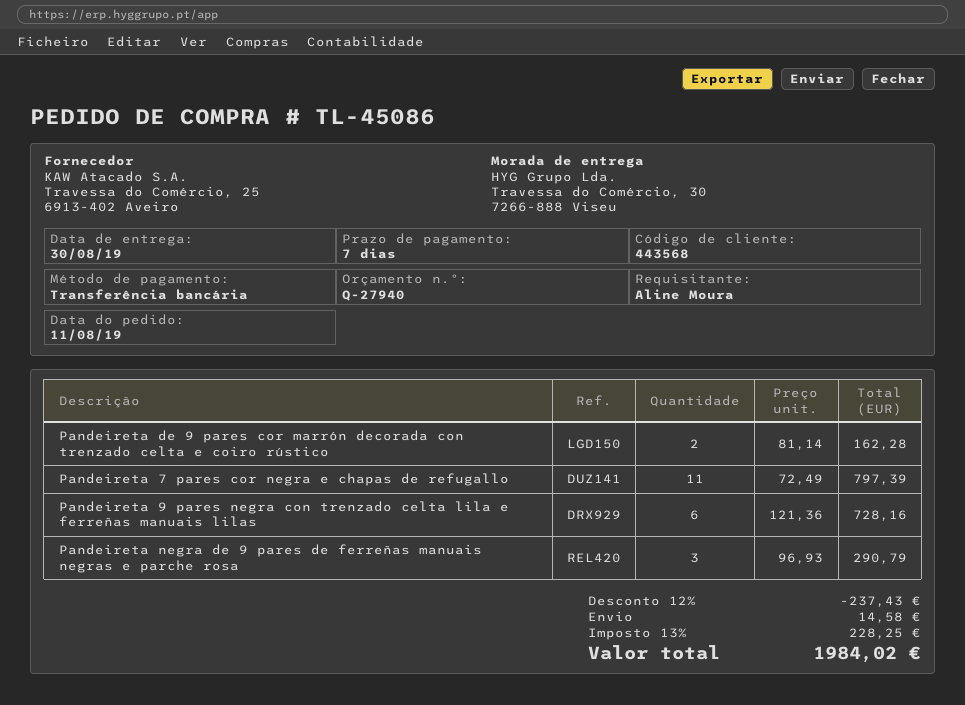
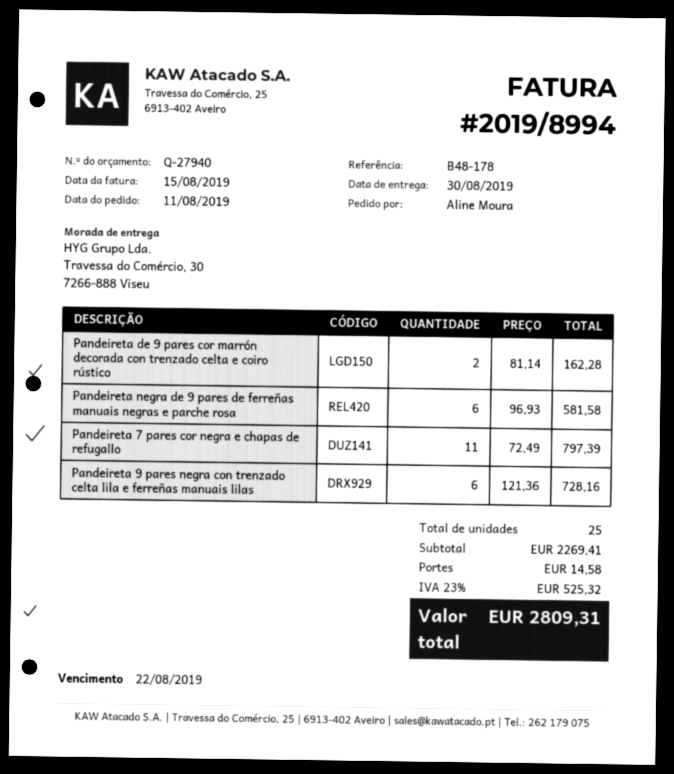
Pandeireta negra de 9 pares de ferreñas manuais negras e parche rosa: 3 x 96.93 = 290.79 -> 6 x 96.93 = 581.58
discount: 12% = 237.43 -> none
tax: 13% = 228.25 -> 23% = 525.32
total: 1984.02 -> 2809.31

